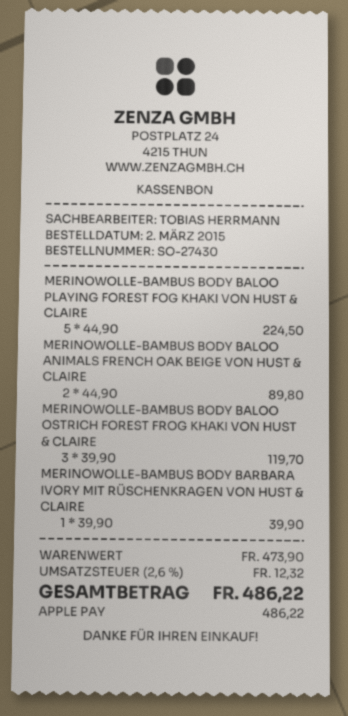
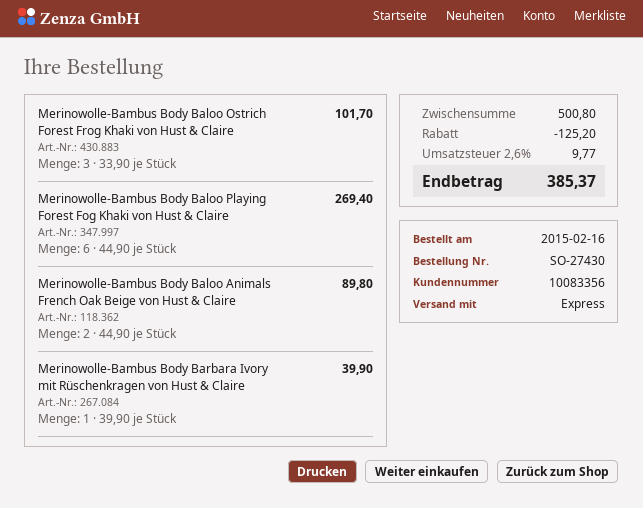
order date: 2015-03-02 -> 2015-02-16
MERINOWOLLE-BAMBUS BODY BALOO PLAYING FOREST FOG KHAKI VON HUST & CLAIRE: 5 x 44.90 = 224.50 -> 6 x 44.90 = 269.40
MERINOWOLLE-BAMBUS BODY BALOO OSTRICH FOREST FROG KHAKI VON HUST & CLAIRE: 3 x 39.90 = 119.70 -> 3 x 33.90 = 101.70
subtotal: 473.90 -> 500.80
discount: none -> 125.20
tax: 2.6% = 12.32 -> 2.6% = 9.77
total: 486.22 -> 385.37

